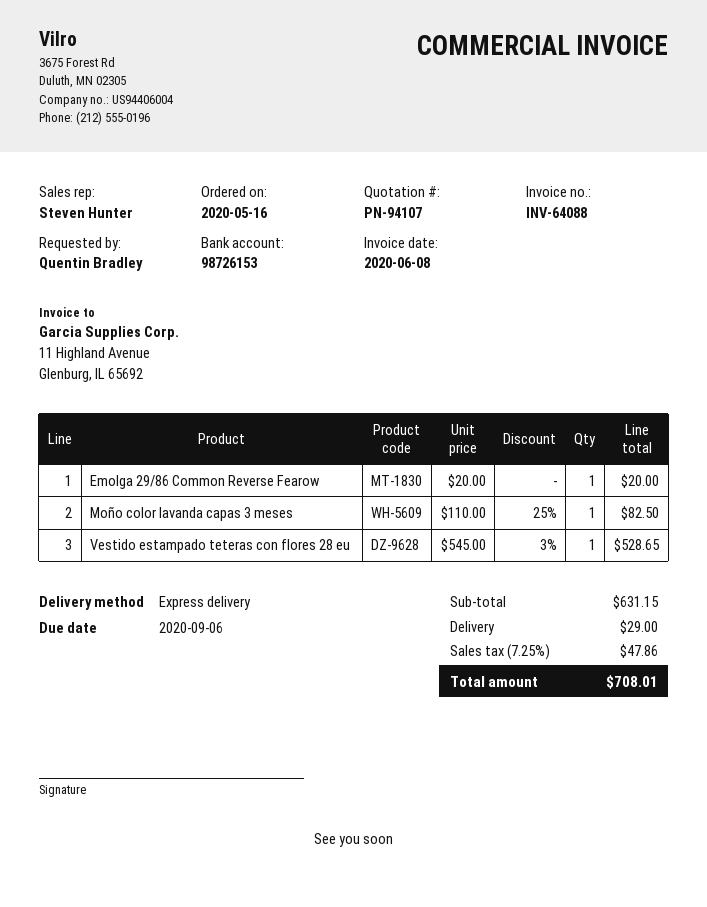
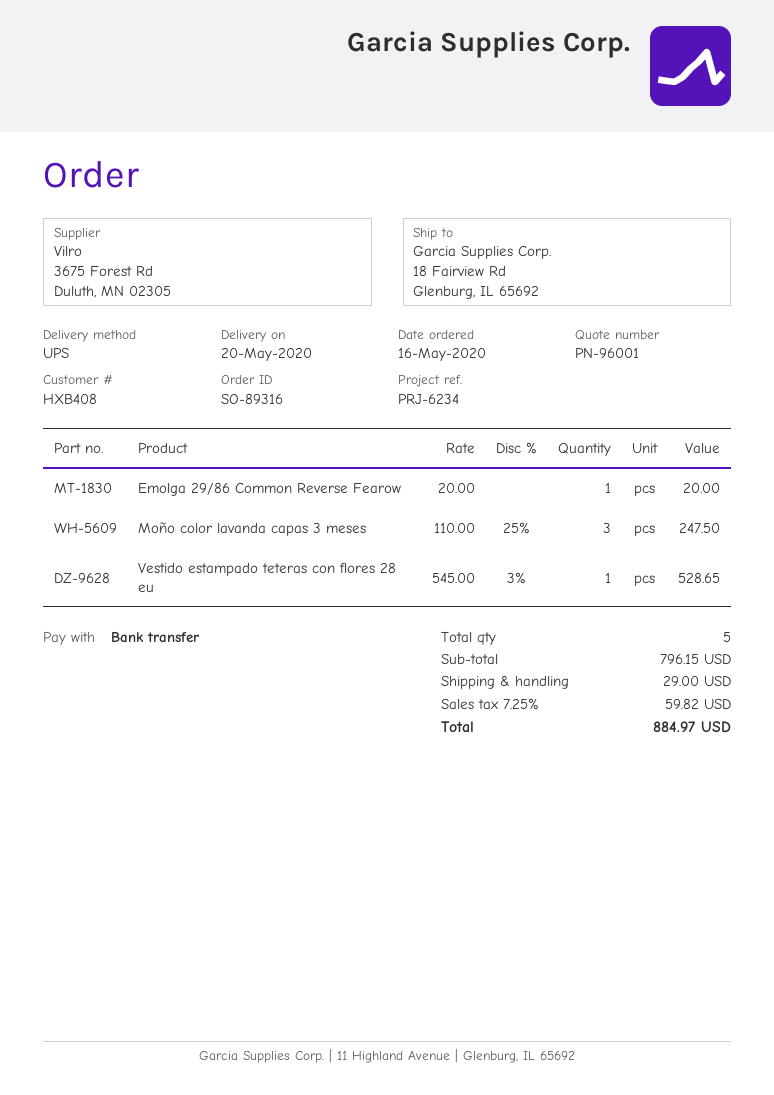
quote number: PN-94107 -> PN-96001
shipping method: express -> UPS
Moño color lavanda capas 3 meses: 1 x 110.00 - 25% = 82.50 -> 3 x 110.00 - 25% = 247.50
subtotal: 631.15 -> 796.15
tax: 7.25% = 47.86 -> 7.25% = 59.82
total: 708.01 -> 884.97

